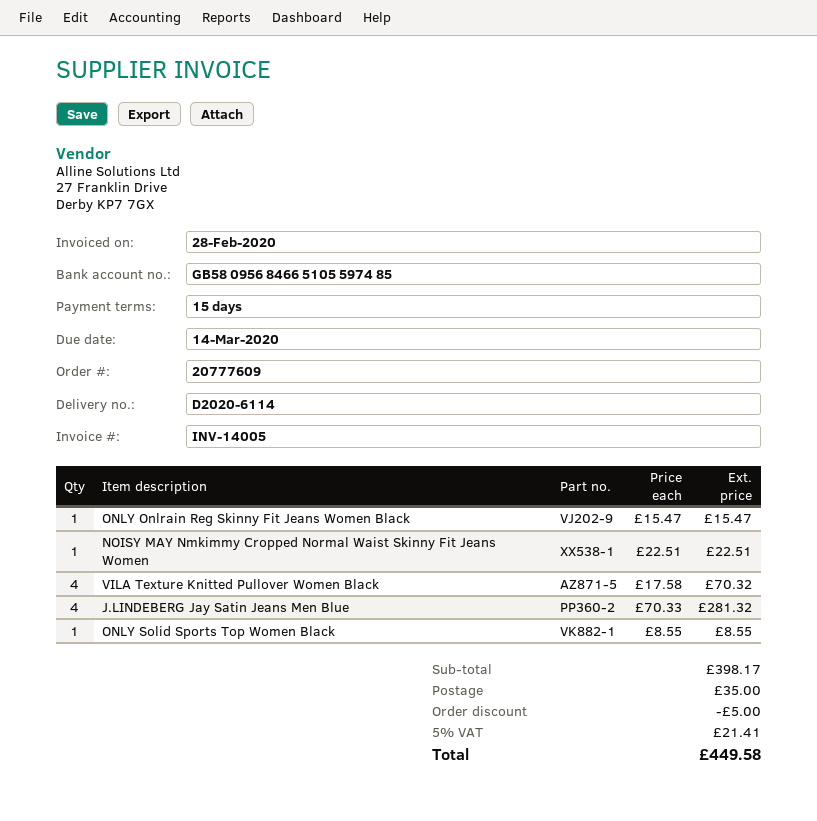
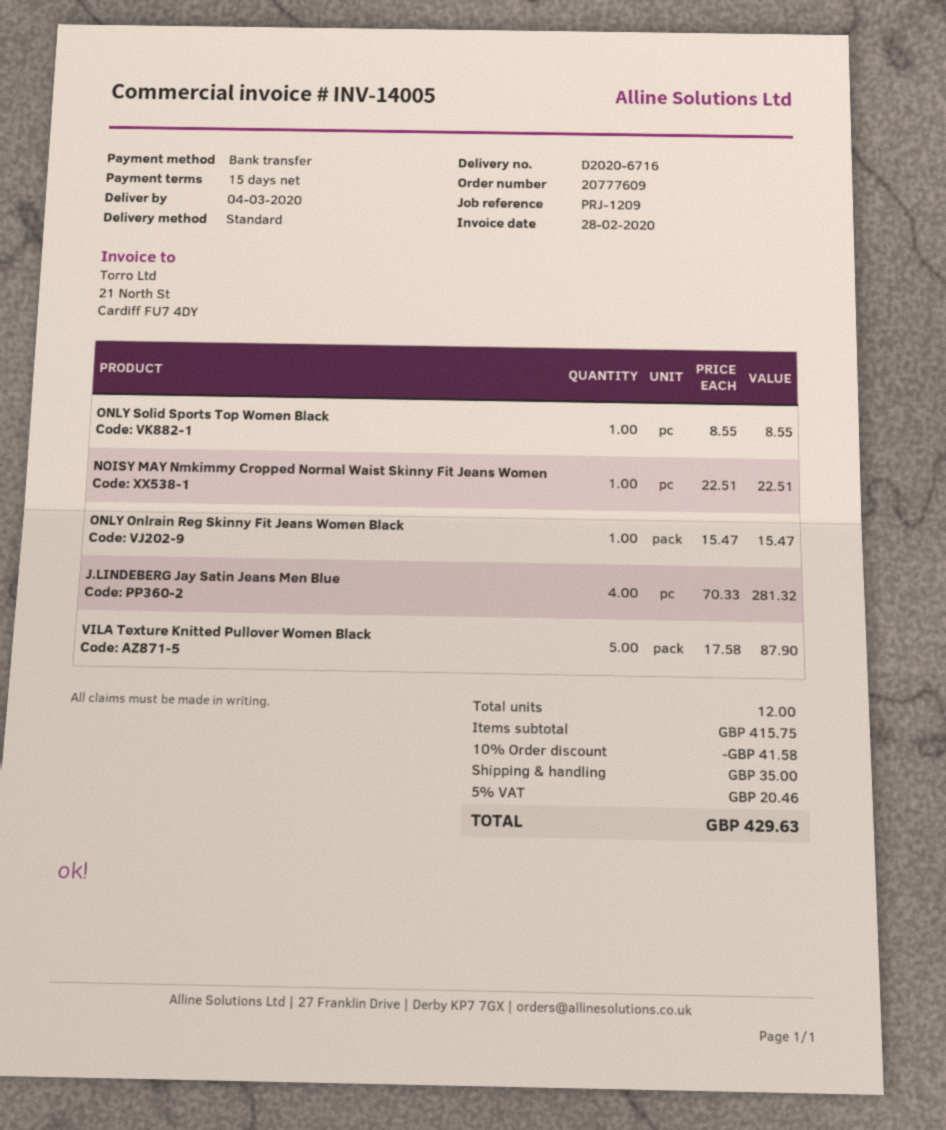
delivery note number: D2020-6114 -> D2020-6716
VILA Texture Knitted Pullover Women Black: 4 x 17.58 = 70.32 -> 5 x 17.58 = 87.90
subtotal: 398.17 -> 415.75
discount: 5.00 -> 41.58
tax: 5% = 21.41 -> 5% = 20.46
total: 449.58 -> 429.63

